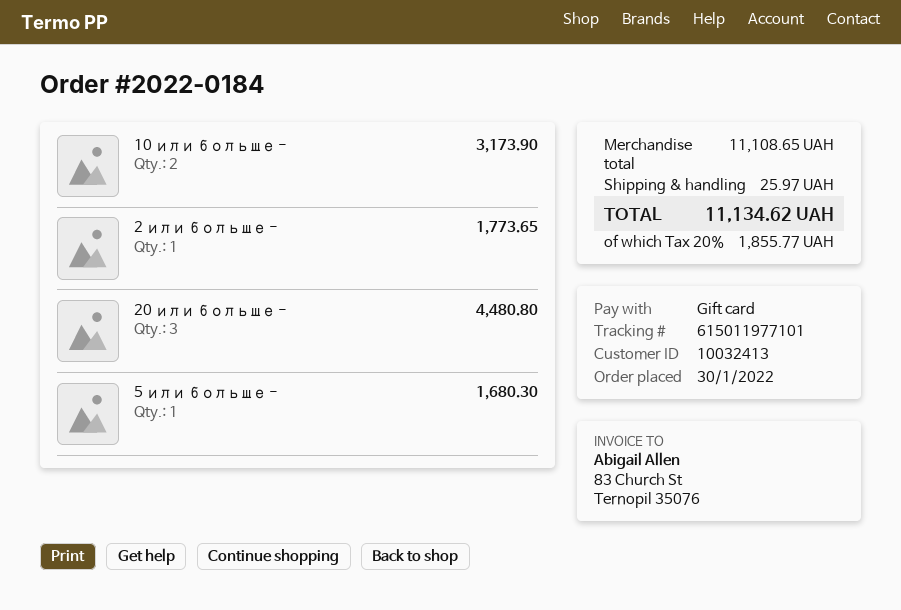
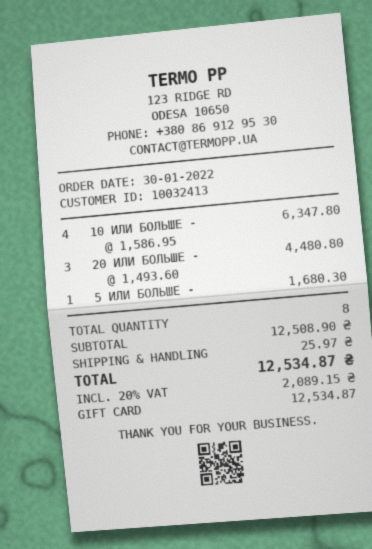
10 или больше -: 2 for 3173.90 -> 4 for 6347.80
2 или больше -: 1 for 1773.65 -> none
subtotal: 11108.65 -> 12508.90
tax: 20% = 1855.77 -> 20% = 2089.15
total: 11134.62 -> 12534.87

